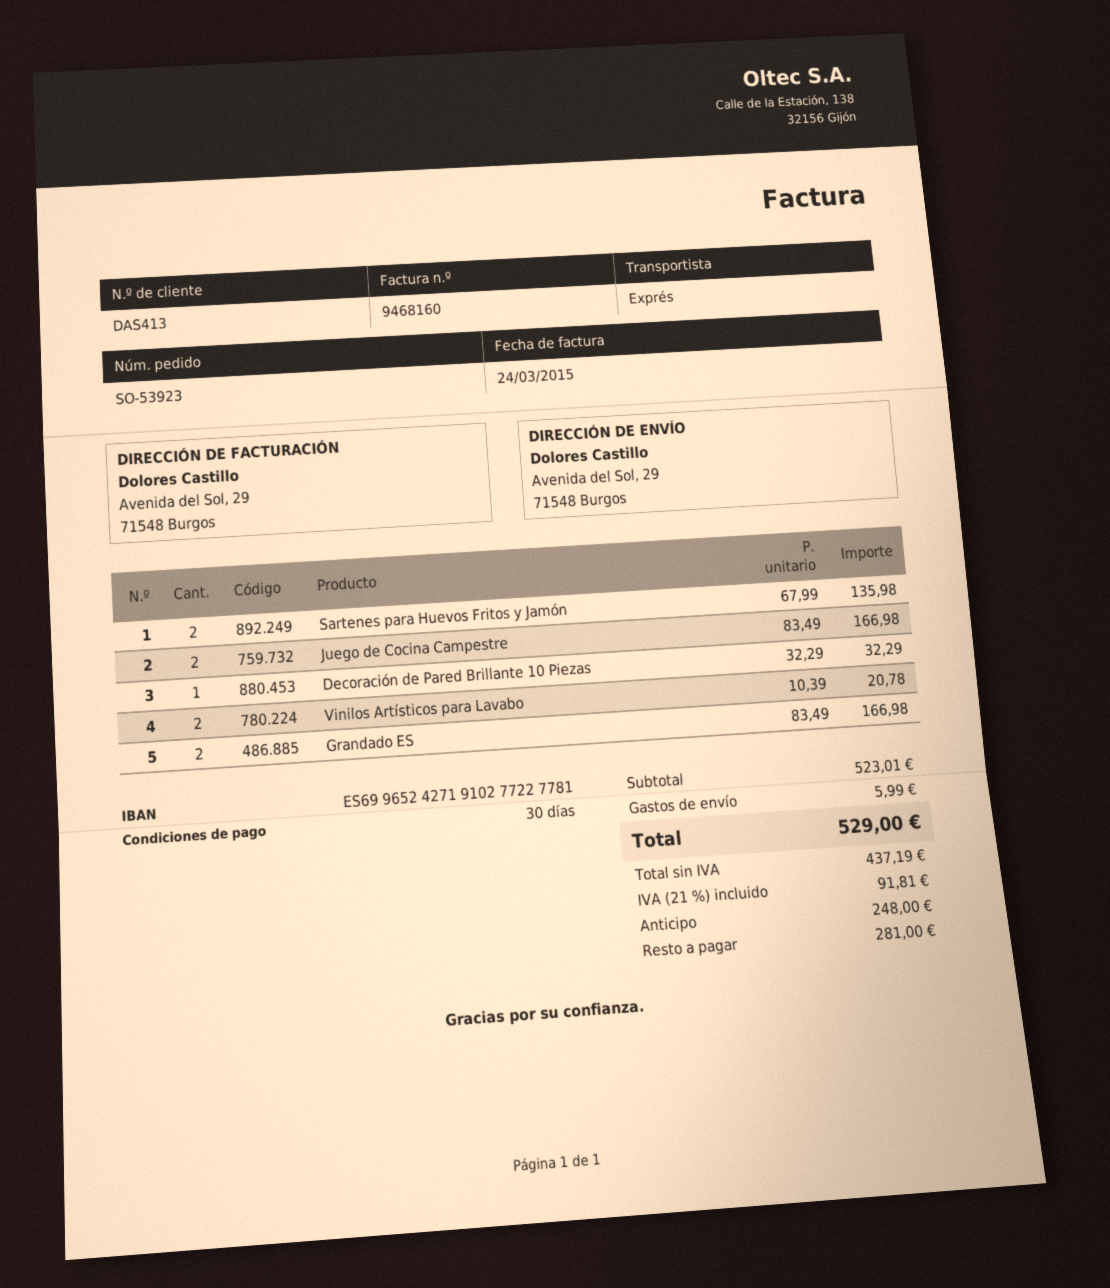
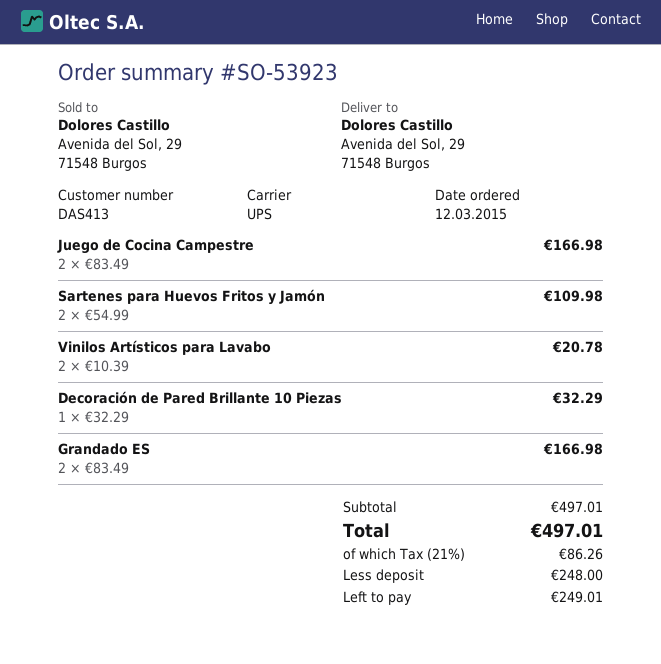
shipping method: express -> UPS
Sartenes para Huevos Fritos y Jamón: 2 x 67.99 = 135.98 -> 2 x 54.99 = 109.98
subtotal: 523.01 -> 497.01
shipping: 5.99 -> none
tax: 21% = 91.81 -> 21% = 86.26
total: 529.00 -> 497.01
balance: 281.00 -> 249.01

